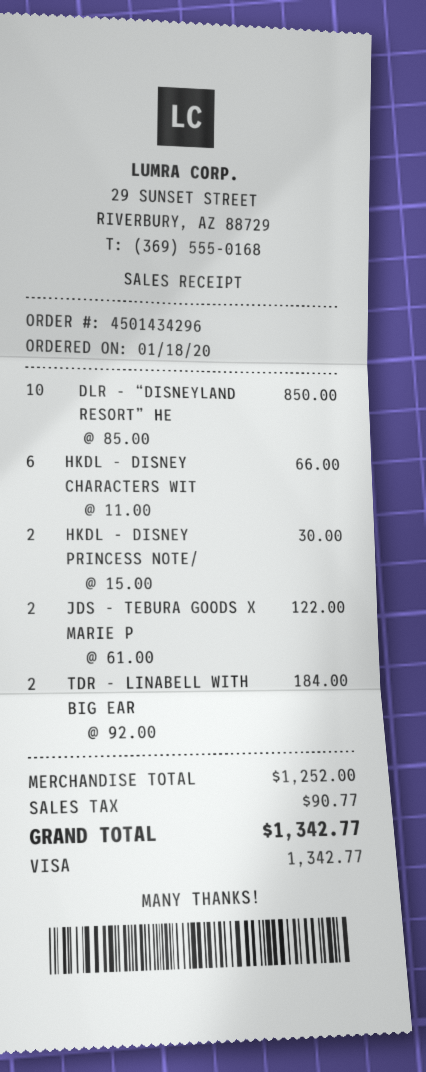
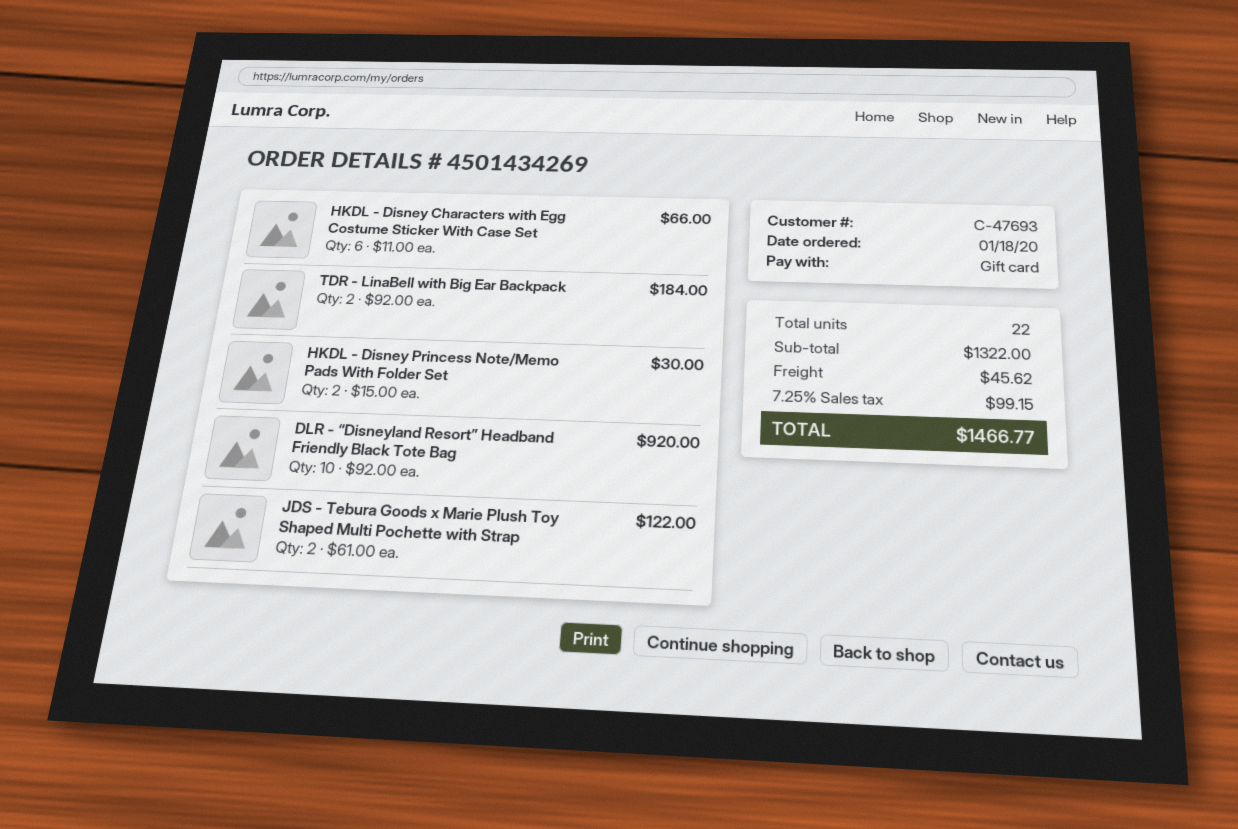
order number: 4501434296 -> 4501434269
payment method: Visa -> gift card
DLR - “DISNEYLAND RESORT” HE: 10 x 85.00 = 850.00 -> 10 x 92.00 = 920.00
subtotal: 1252.00 -> 1322.00
shipping: none -> 45.62
tax: 90.77 -> 99.15
total: 1342.77 -> 1466.77

